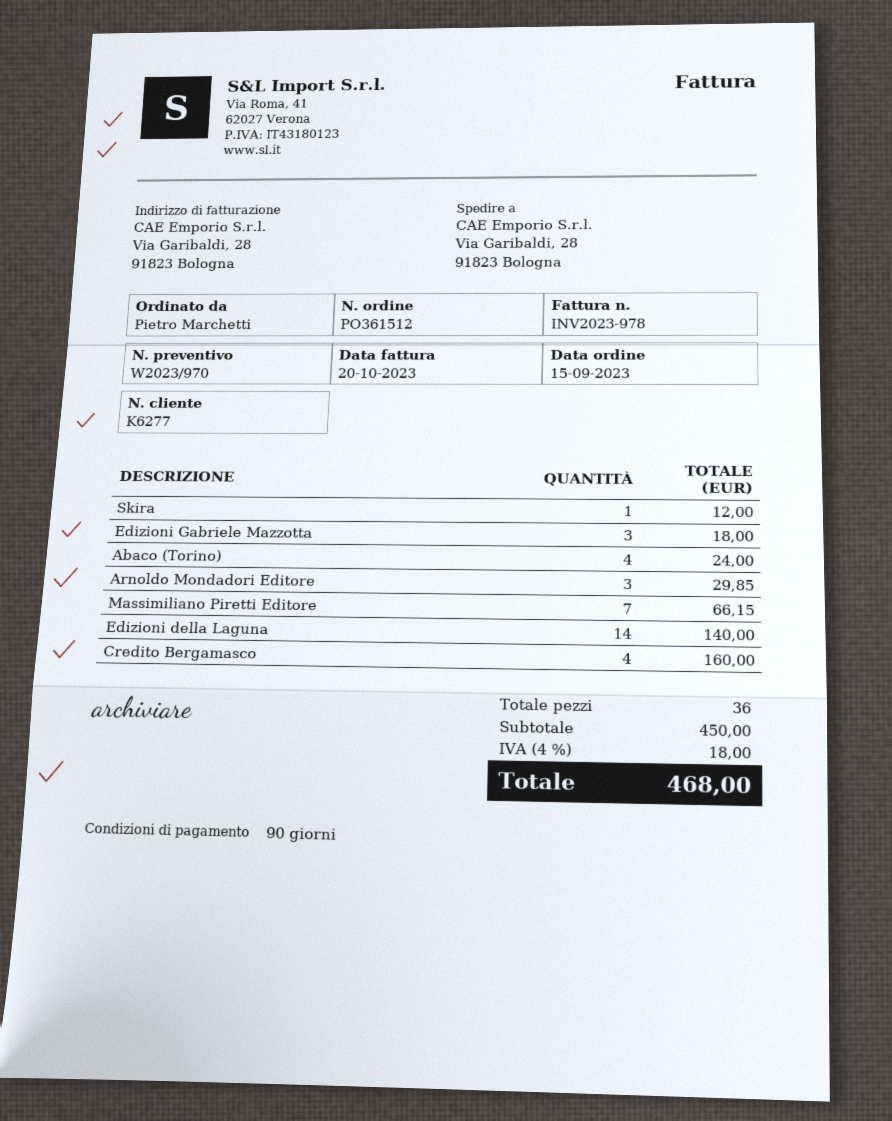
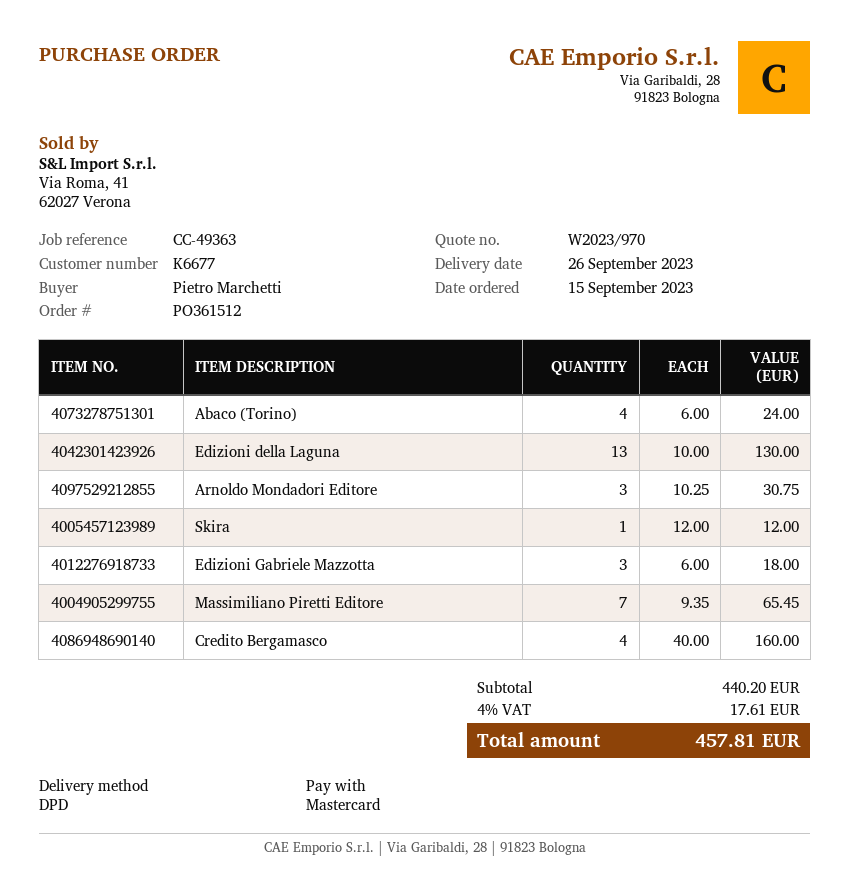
customer number: K6277 -> K6677
Arnoldo Mondadori Editore: 3 for 29.85 -> 3 for 30.75
Massimiliano Piretti Editore: 7 for 66.15 -> 7 for 65.45
Edizioni della Laguna: 14 for 140.00 -> 13 for 130.00
subtotal: 450.00 -> 440.20
tax: 4% = 18.00 -> 4% = 17.61
total: 468.00 -> 457.81

